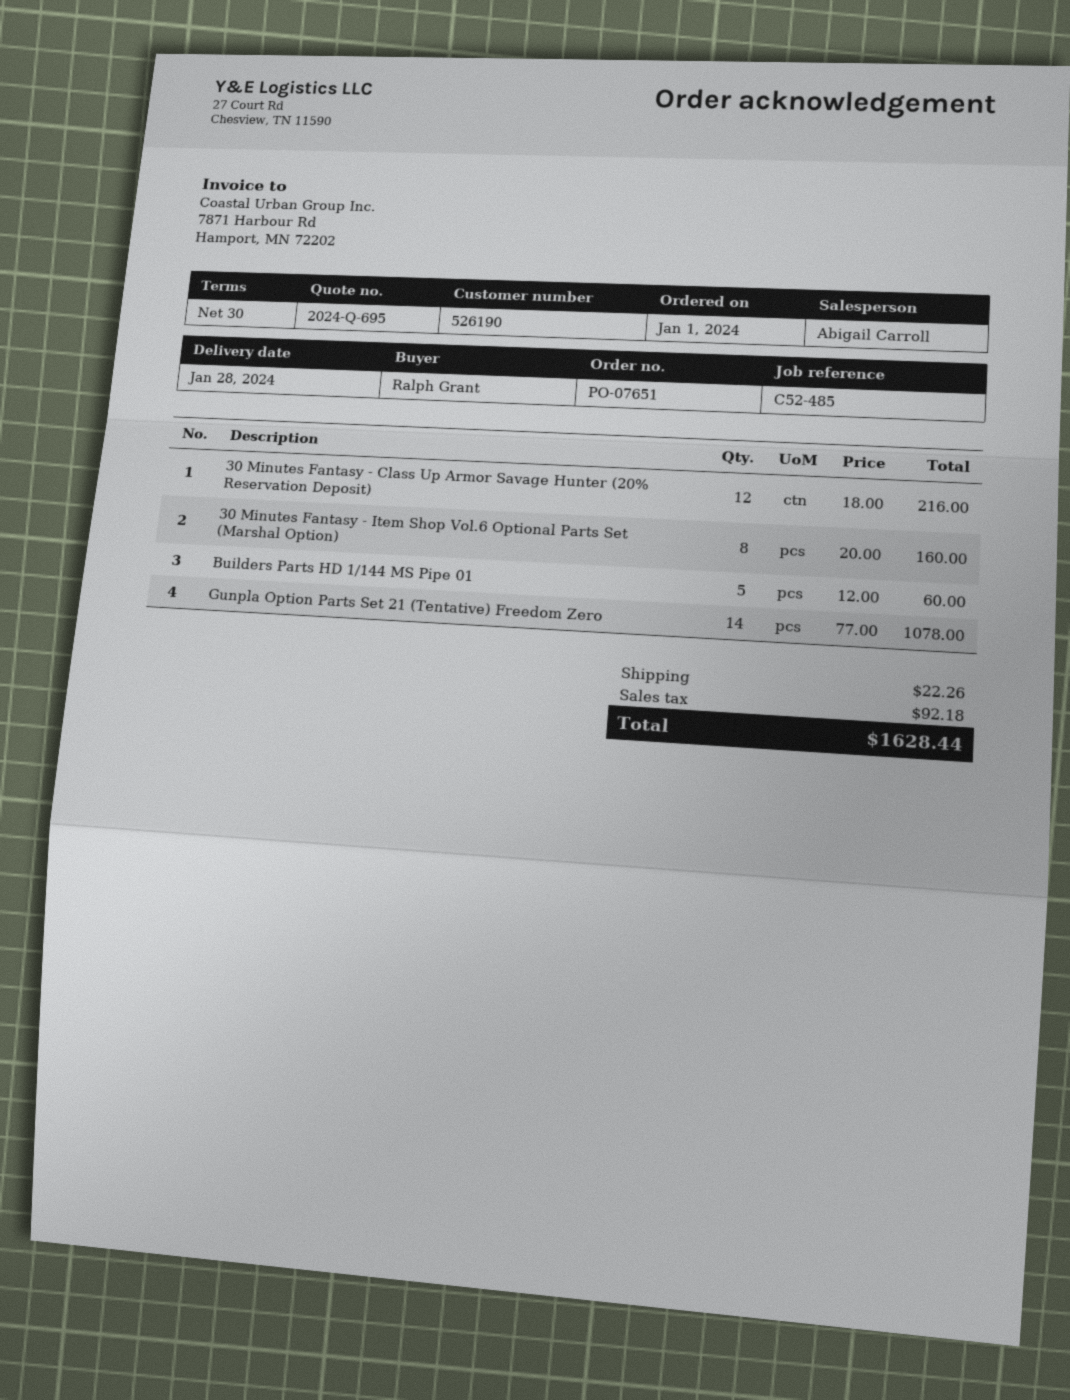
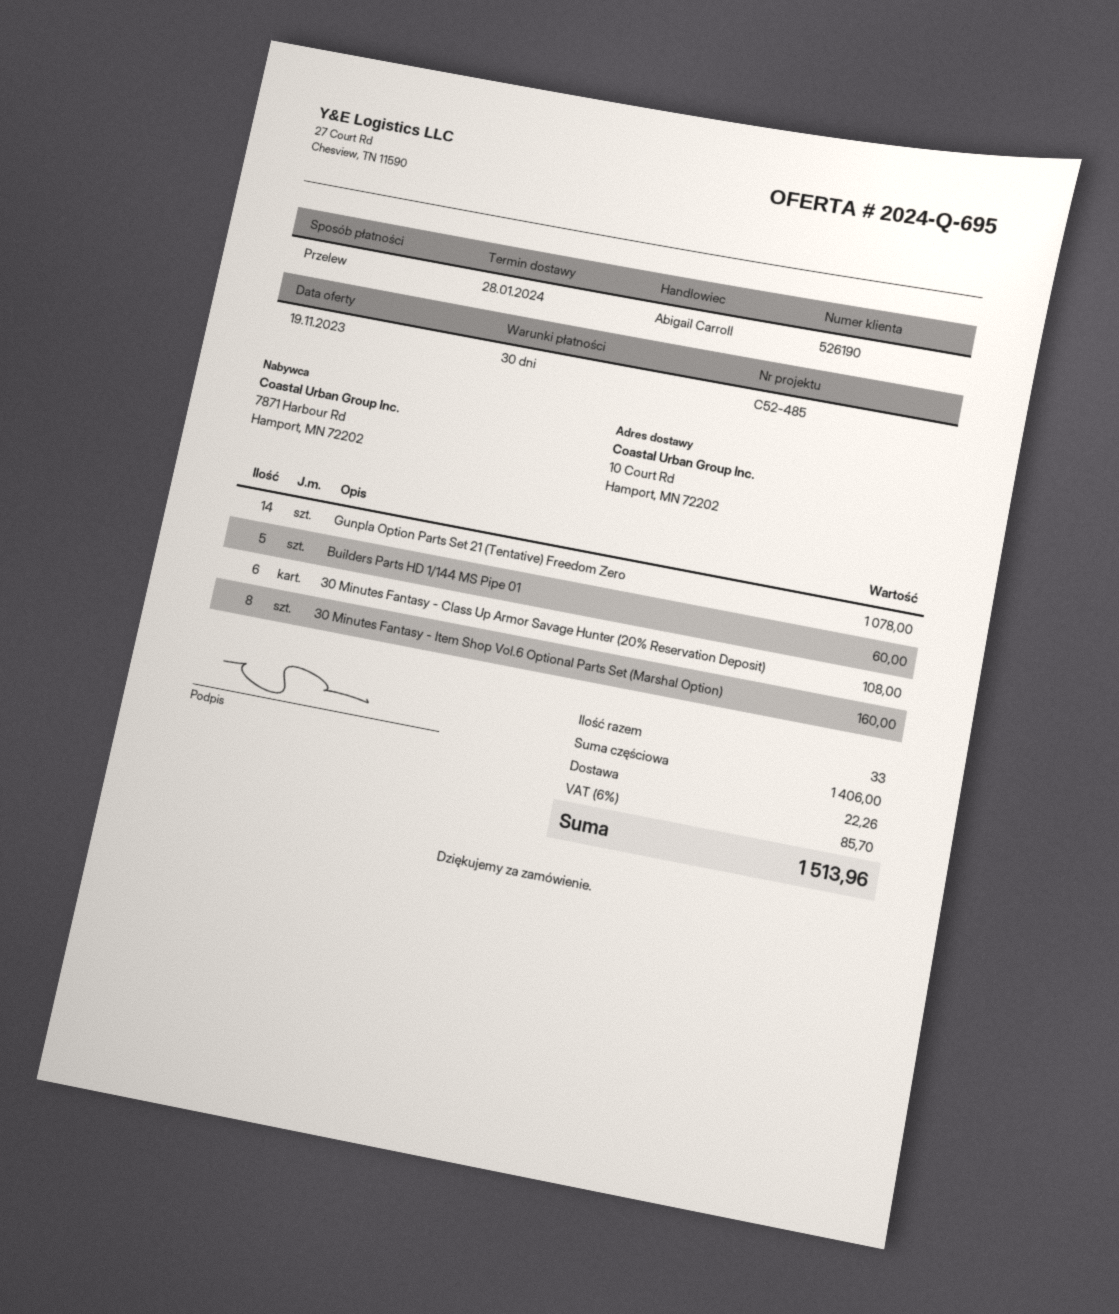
30 Minutes Fantasy - Class Up Armor Savage Hunter (20% Reservation Deposit): 12 for 216.00 -> 6 for 108.00
tax: 92.18 -> 85.70
total: 1628.44 -> 1513.96

